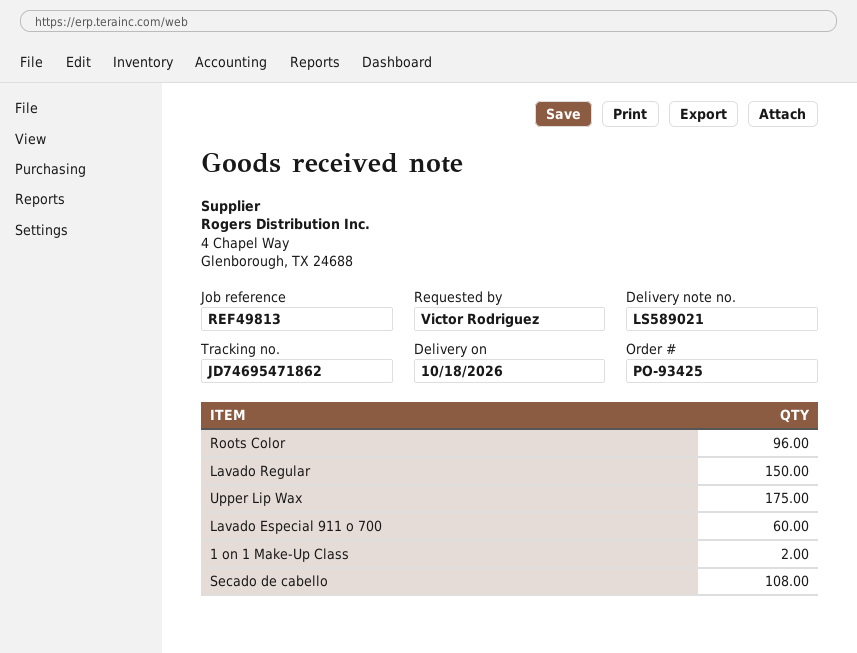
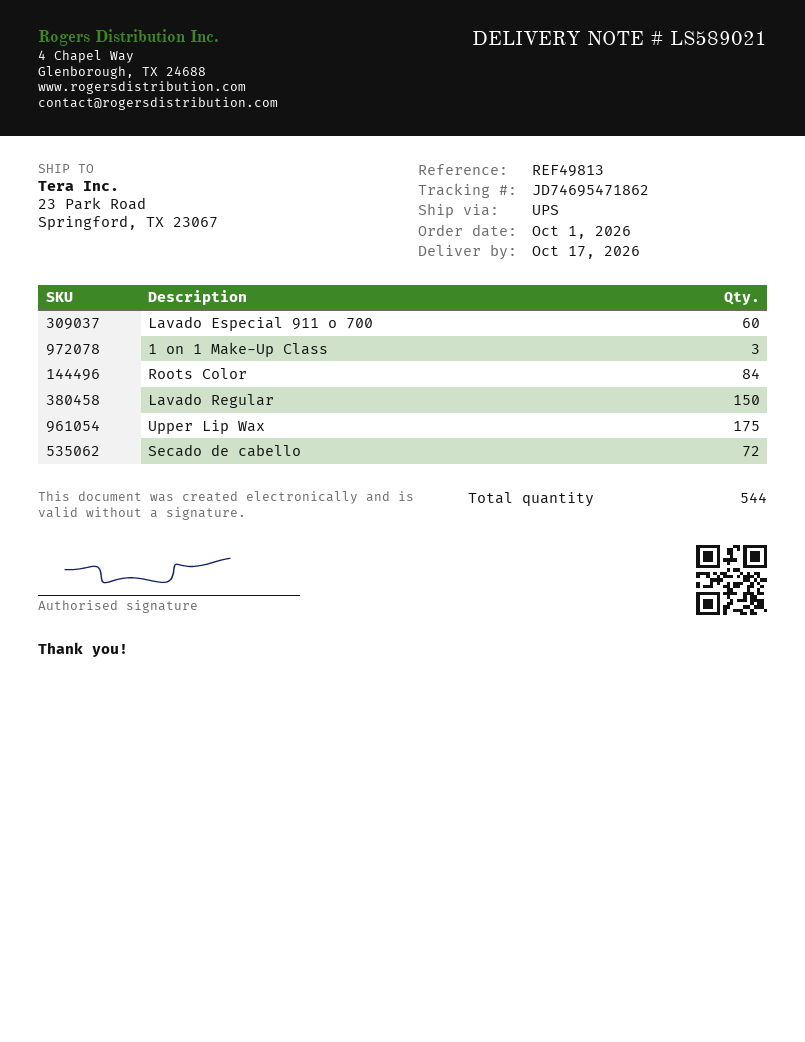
delivery date: 2026-10-18 -> 2026-10-17
Roots Color: 96 -> 84
1 on 1 Make-Up Class: 2 -> 3
Secado de cabello: 108 -> 72

